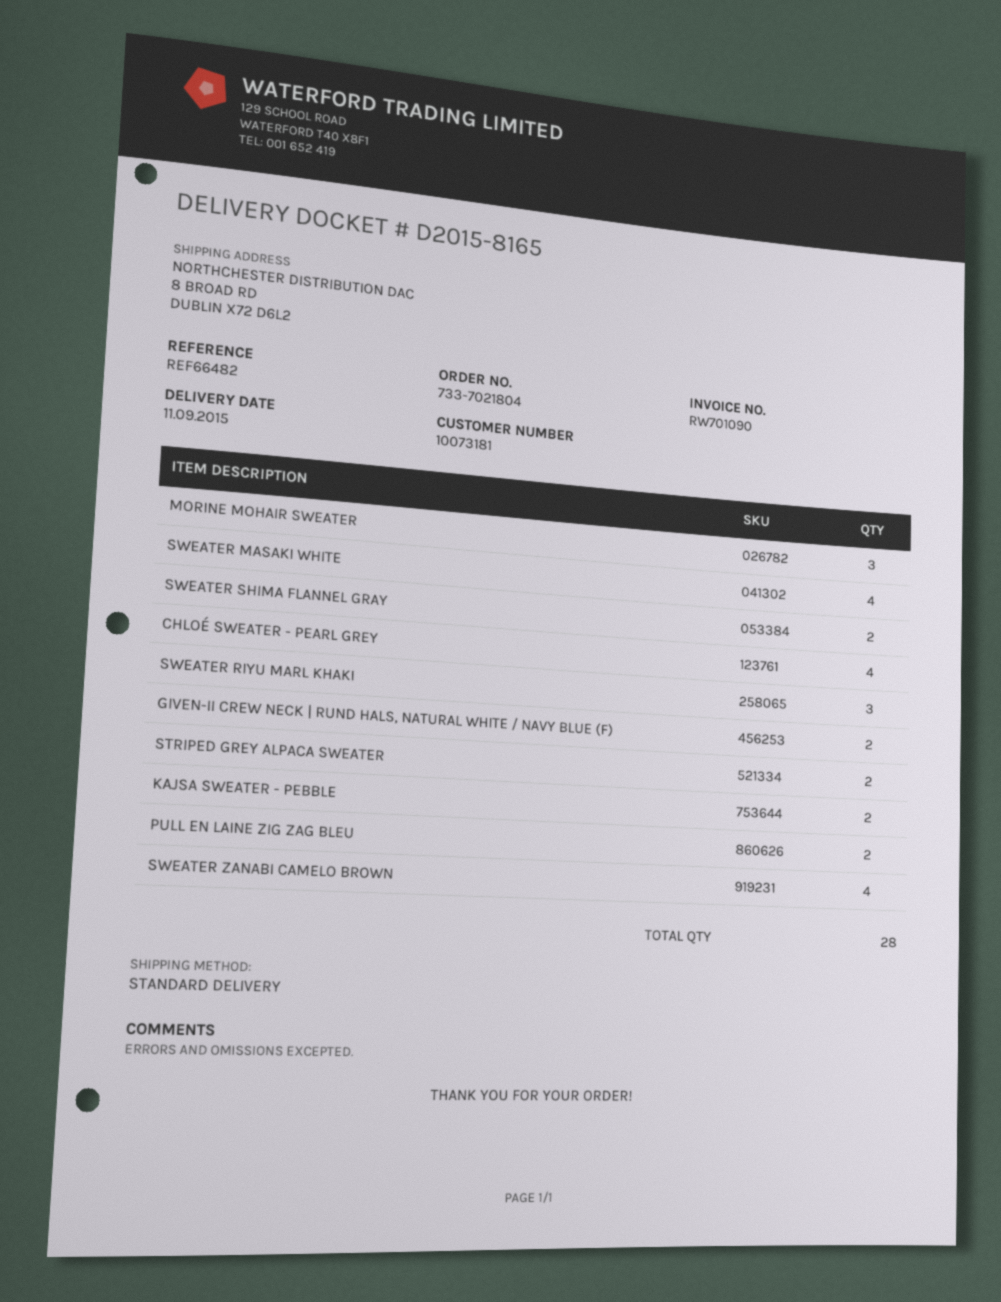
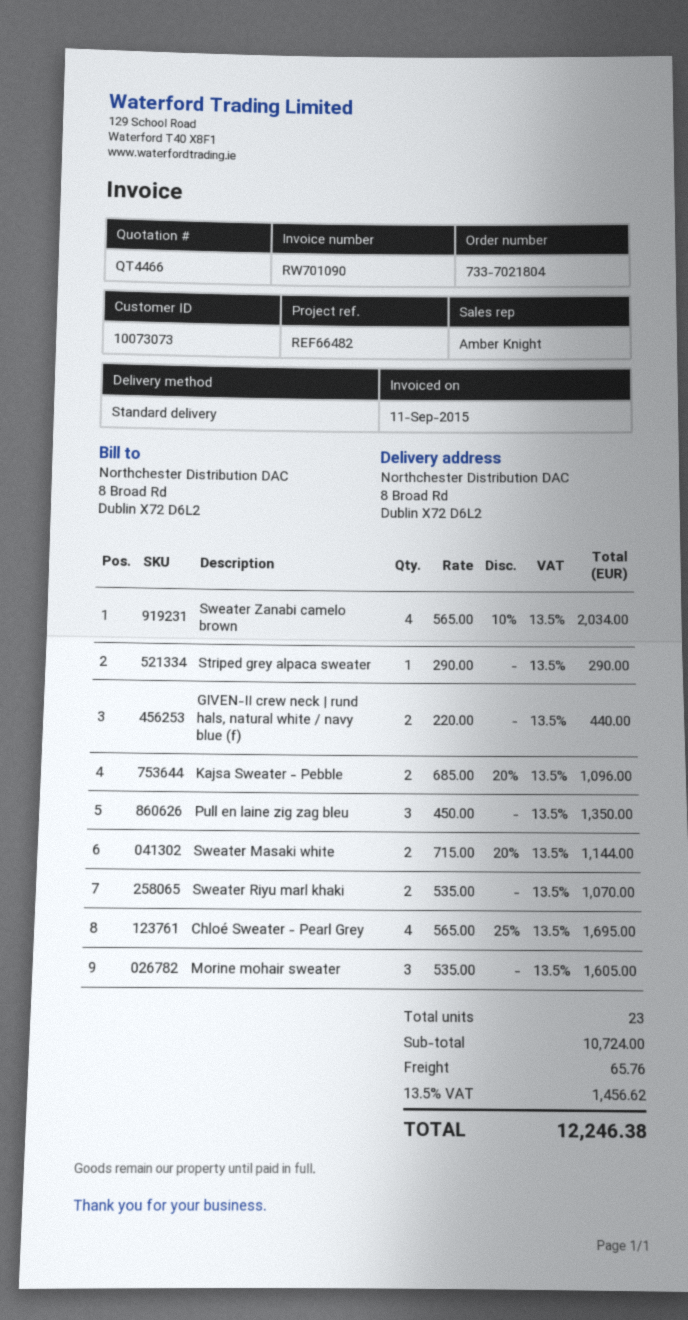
customer number: 10073181 -> 10073073
SWEATER MASAKI WHITE: 4 -> 2
SWEATER SHIMA FLANNEL GRAY: 2 -> none
SWEATER RIYU MARL KHAKI: 3 -> 2
STRIPED GREY ALPACA SWEATER: 2 -> 1
PULL EN LAINE ZIG ZAG BLEU: 2 -> 3
total quantity: 28 -> 23

